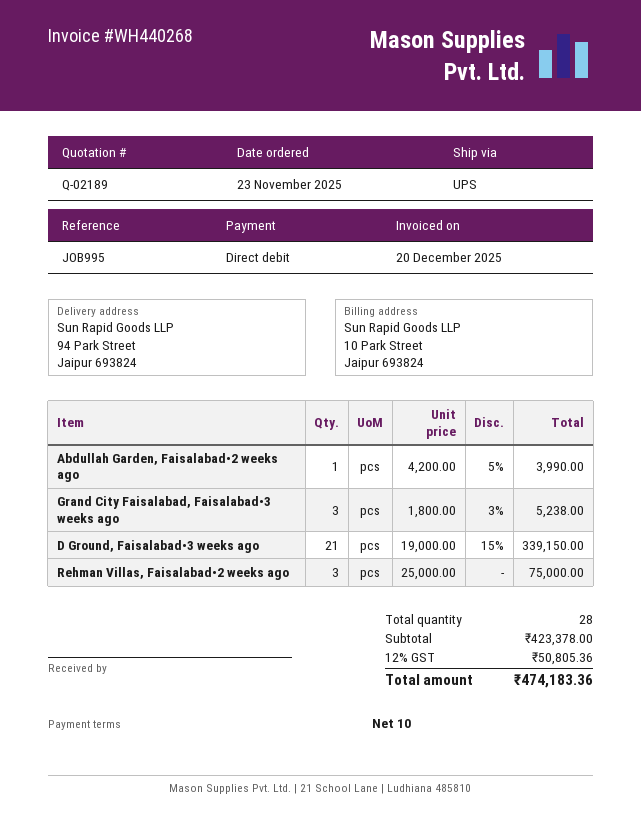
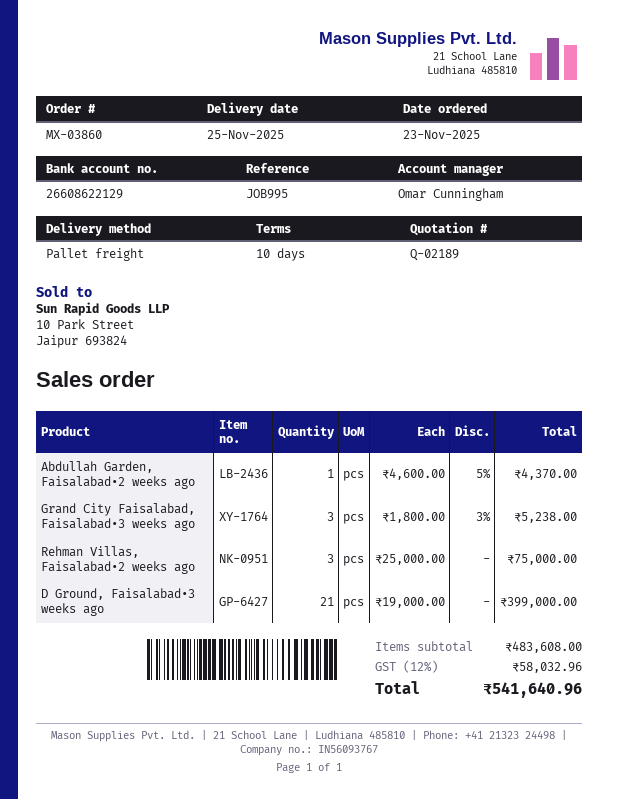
shipping method: UPS -> pallet freight
Abdullah Garden, Faisalabad•2 weeks ago: 1 x 4200.00 - 5% = 3990.00 -> 1 x 4600.00 - 5% = 4370.00
D Ground, Faisalabad•3 weeks ago: 21 x 19000.00 - 15% = 339150.00 -> 21 x 19000.00 = 399000.00
subtotal: 423378.00 -> 483608.00
tax: 12% = 50805.36 -> 12% = 58032.96
total: 474183.36 -> 541640.96

